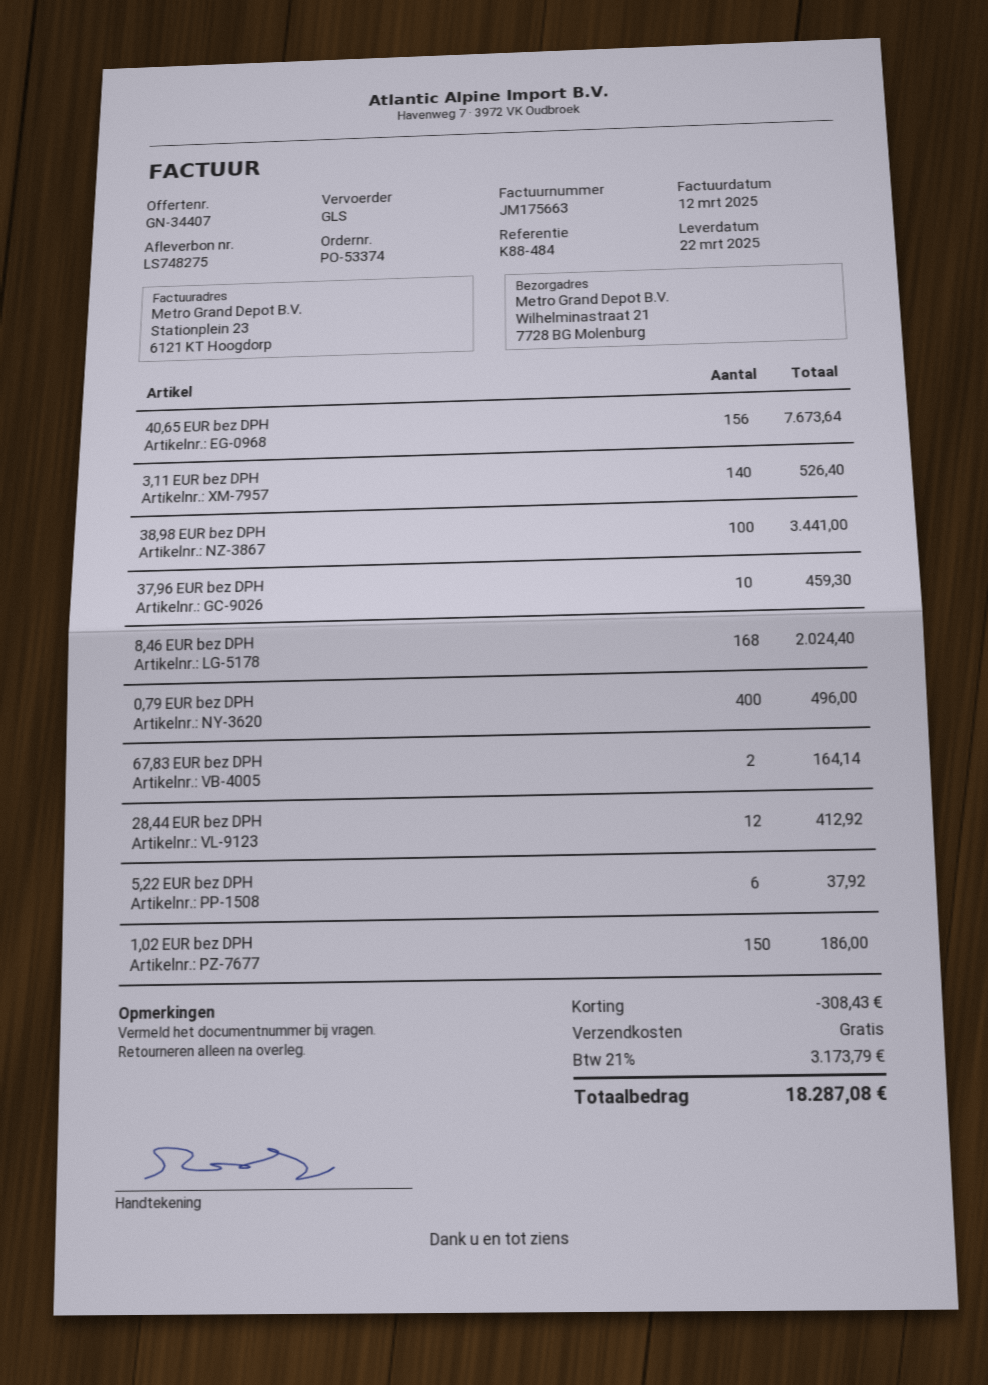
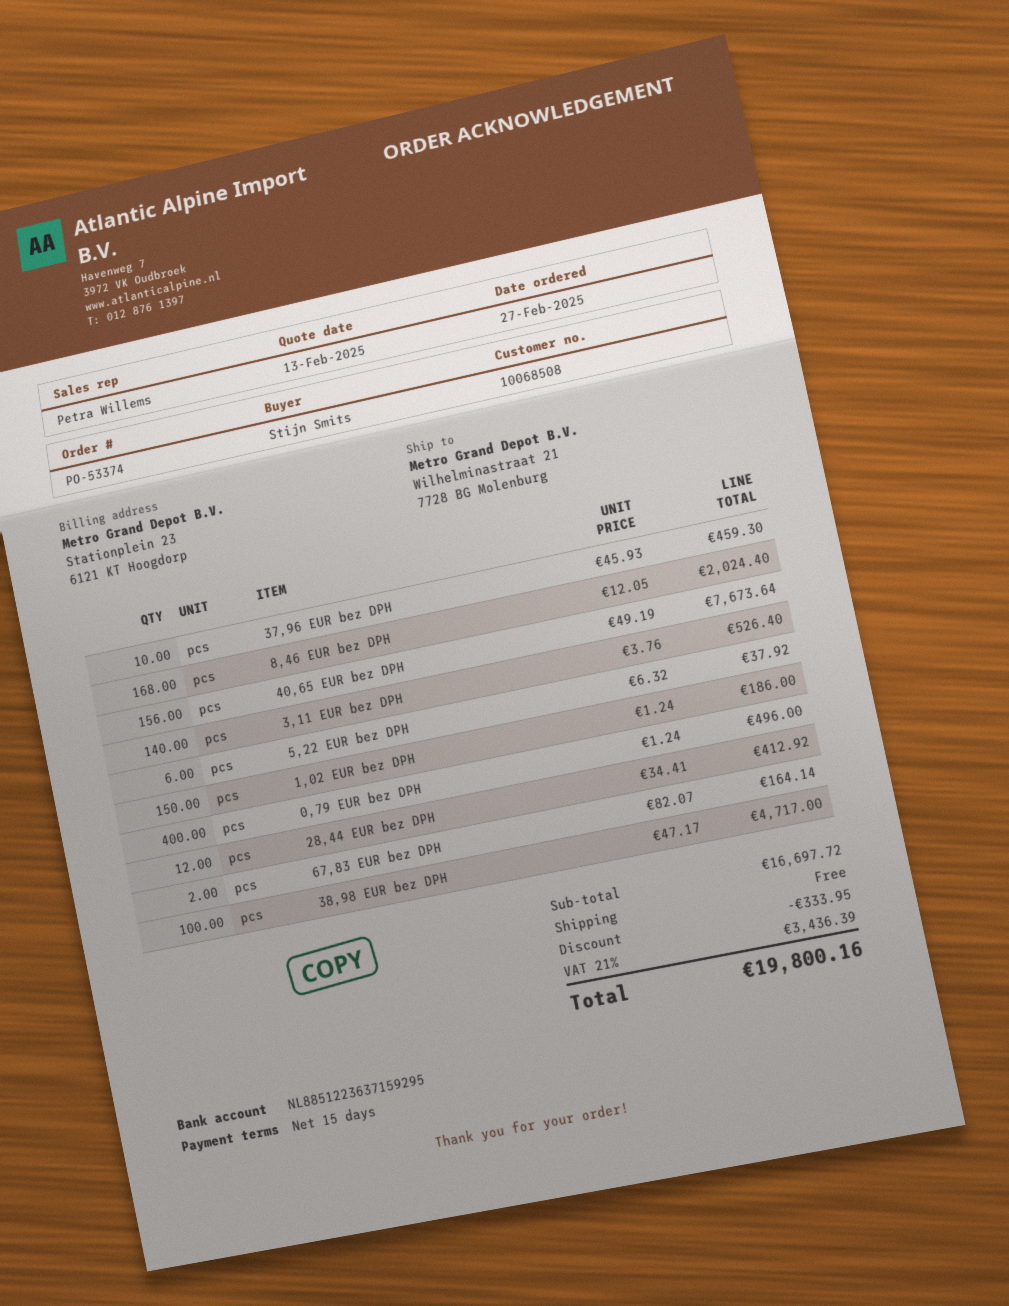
38,98 EUR bez DPH: 100 for 3441.00 -> 100 for 4717.00
discount: 308.43 -> 333.95
tax: 21% = 3173.79 -> 21% = 3436.39
total: 18287.08 -> 19800.16

